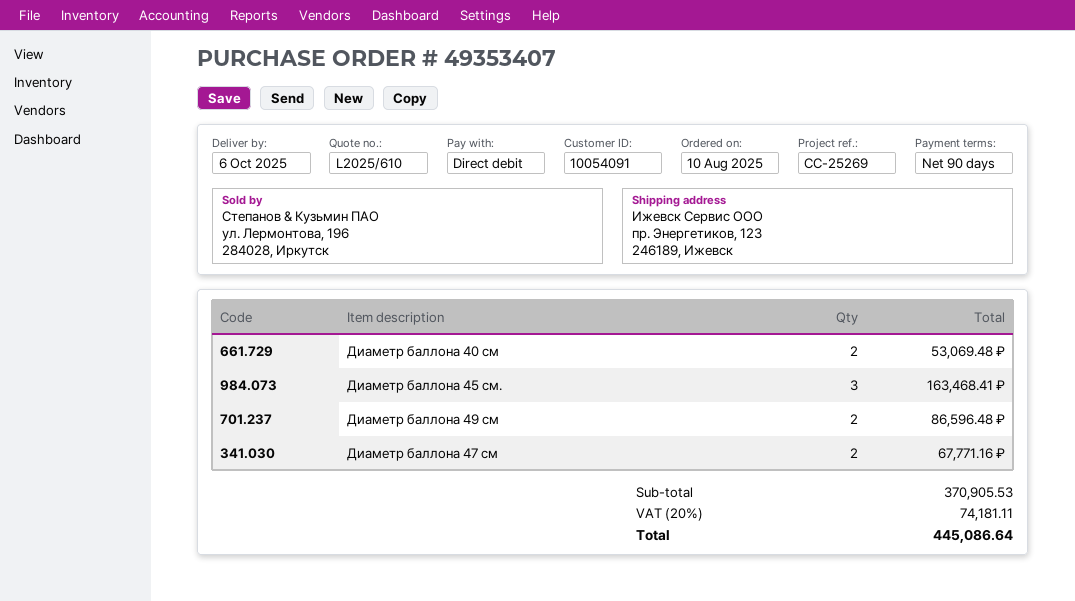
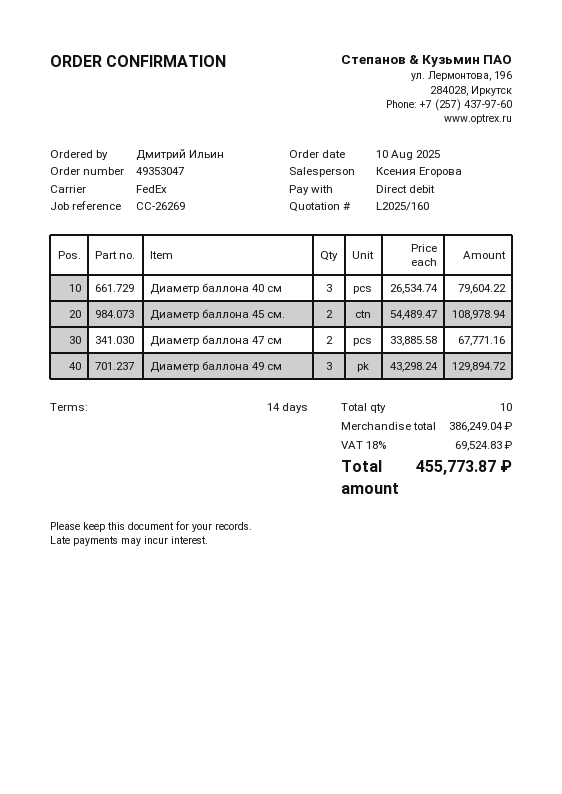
quote number: L2025/610 -> L2025/160
order number: 49353407 -> 49353047
payment terms: 90 days -> 14 days
reference: CC-25269 -> CC-26269
Диаметр баллона 40 см: 2 for 53069.48 -> 3 for 79604.22
Диаметр баллона 45 см.: 3 for 163468.41 -> 2 for 108978.94
Диаметр баллона 49 см: 2 for 86596.48 -> 3 for 129894.72
subtotal: 370905.53 -> 386249.04
tax: 20% = 74181.11 -> 18% = 69524.83
total: 445086.64 -> 455773.87

